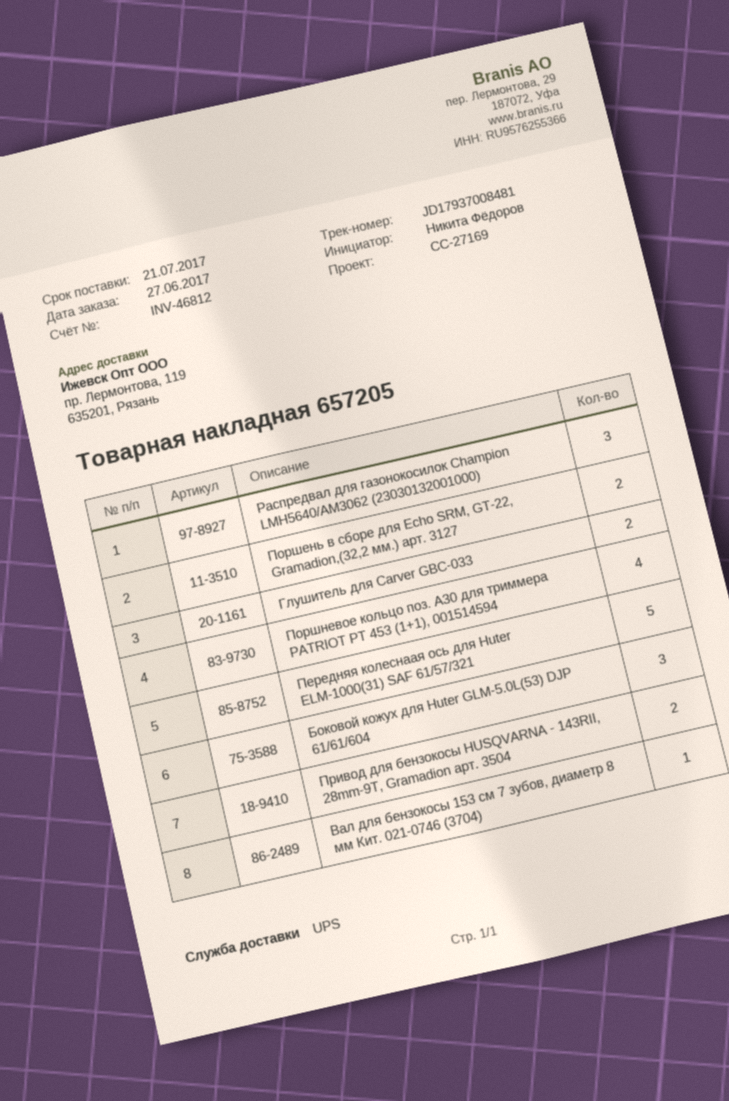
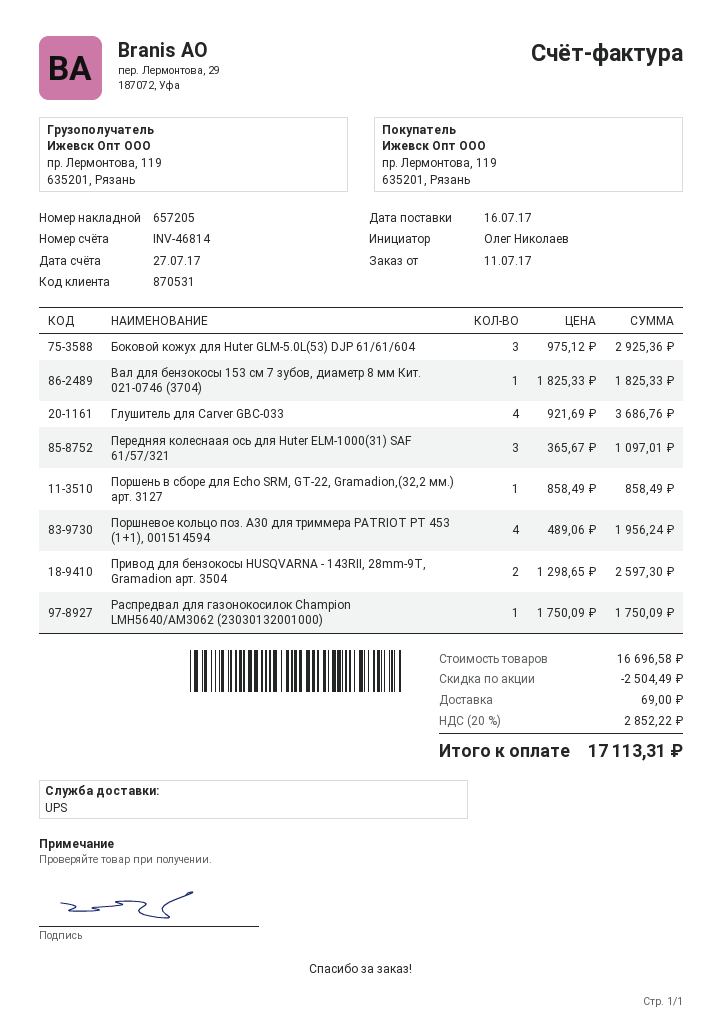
order date: 2017-06-27 -> 2017-07-11
delivery date: 2017-07-21 -> 2017-07-16
invoice number: INV-46812 -> INV-46814
ordered by: Никита Фёдоров -> Олег Николаев
Распредвал для газонокосилок Champion LMH5640/AM3062 (23030132001000): 3 -> 1
Поршень в сборе для Echo SRM, GT-22, Gramadion,(32,2 мм.) арт. 3127: 2 -> 1
Глушитель для Carver GBC-033: 2 -> 4
Передняя колеснаая ось для Huter ELM-1000(31) SAF 61/57/321: 5 -> 3

